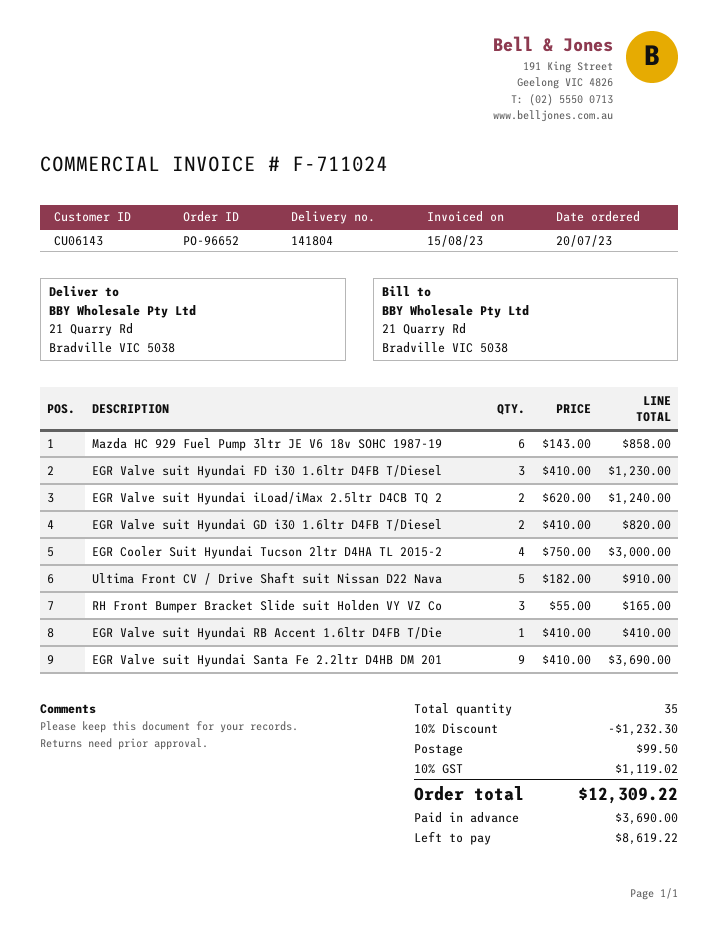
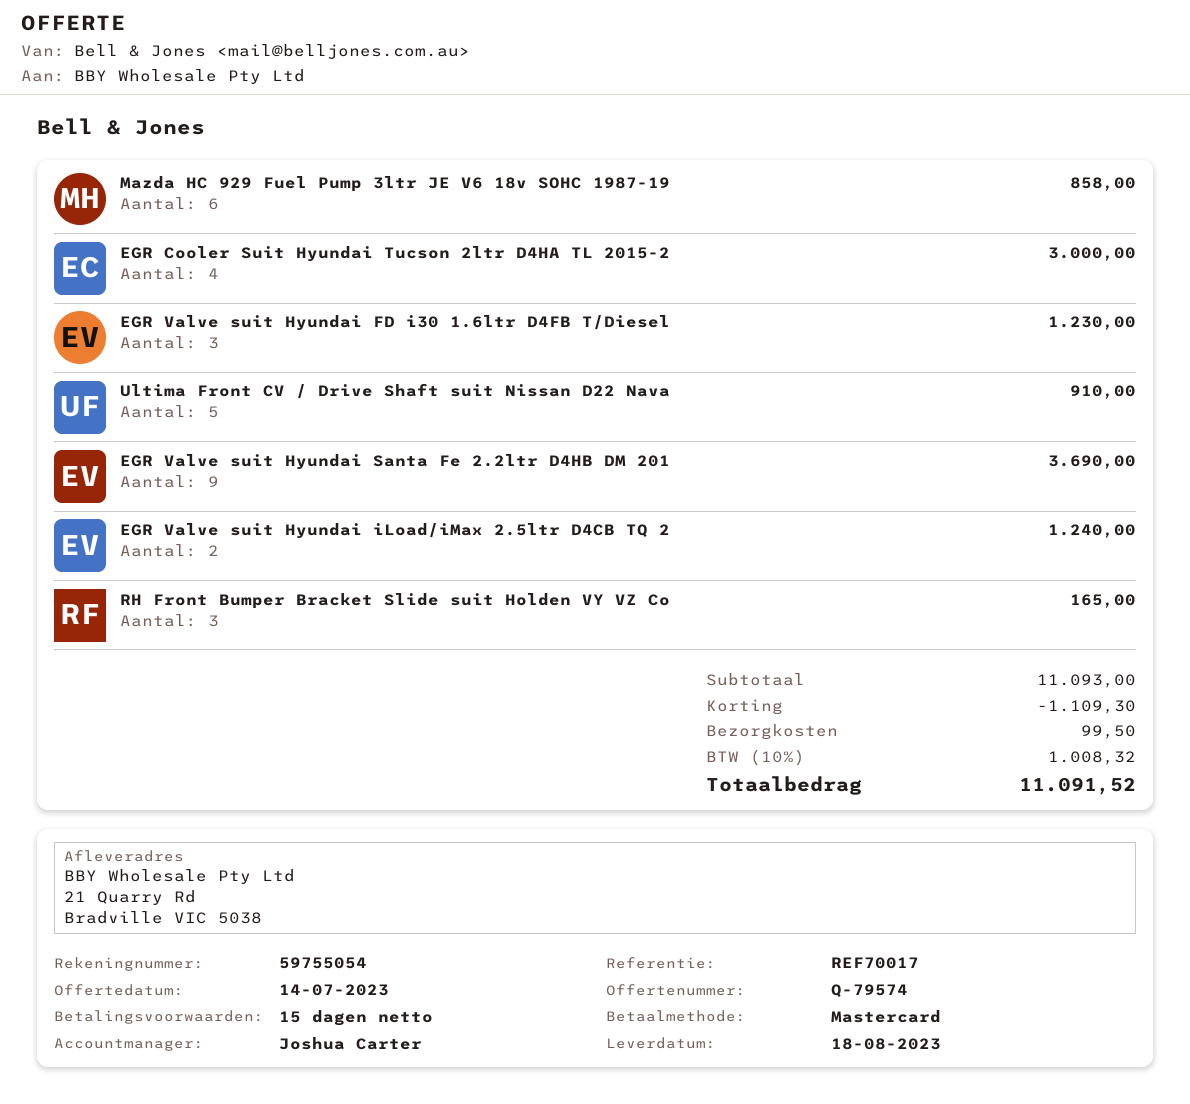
EGR Valve suit Hyundai GD i30 1.6ltr D4FB T/Diesel: 2 for 820.00 -> none
EGR Valve suit Hyundai RB Accent 1.6ltr D4FB T/Die: 1 for 410.00 -> none
discount: 1232.30 -> 1109.30
tax: 10% = 1119.02 -> 10% = 1008.32
total: 12309.22 -> 11091.52

